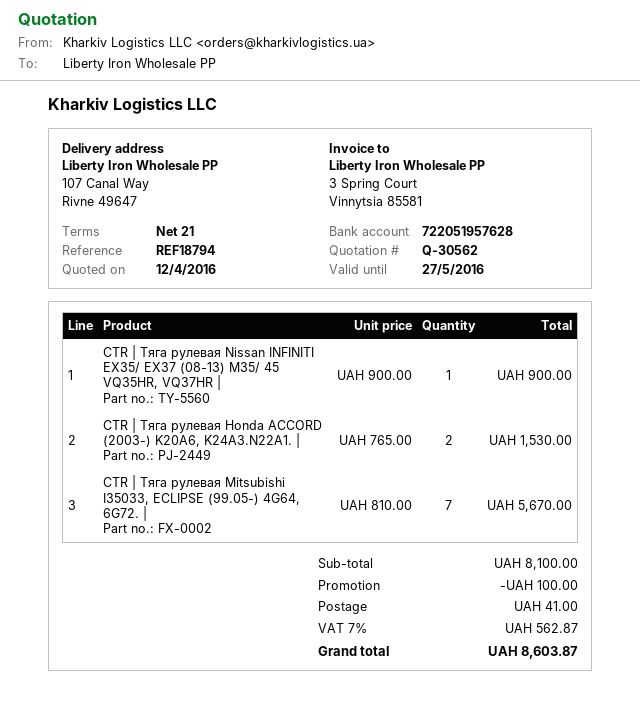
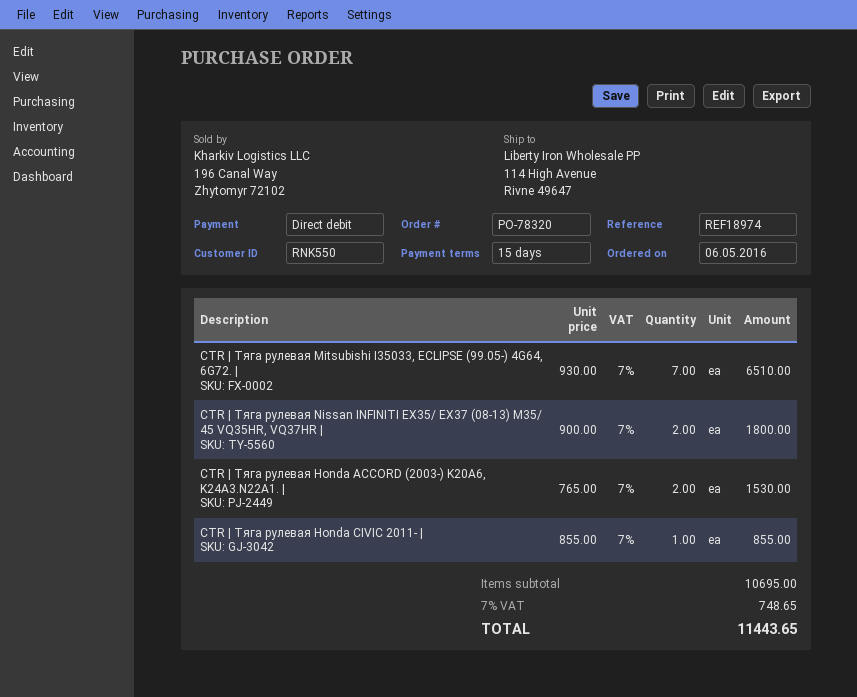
payment terms: 21 days -> 15 days
reference: REF18794 -> REF18974
ship to: 107 Canal Way, Rivne 49647 -> 114 High Avenue, Rivne 49647
CTR | Тяга рулевая Nissan INFINITI EX35/ EX37 (08-13) M35/ 45 VQ35HR, VQ37HR |: 1 x 900.00 = 900.00 -> 2 x 900.00 = 1800.00
CTR | Тяга рулевая Mitsubishi I35033, ECLIPSE (99.05-) 4G64, 6G72. |: 7 x 810.00 = 5670.00 -> 7 x 930.00 = 6510.00
CTR | Тяга рулевая Honda CIVIC 2011- |: none -> 1 x 855.00 = 855.00
subtotal: 8100.00 -> 10695.00
discount: 100.00 -> none
shipping: 41.00 -> none
tax: 7% = 562.87 -> 7% = 748.65
total: 8603.87 -> 11443.65

